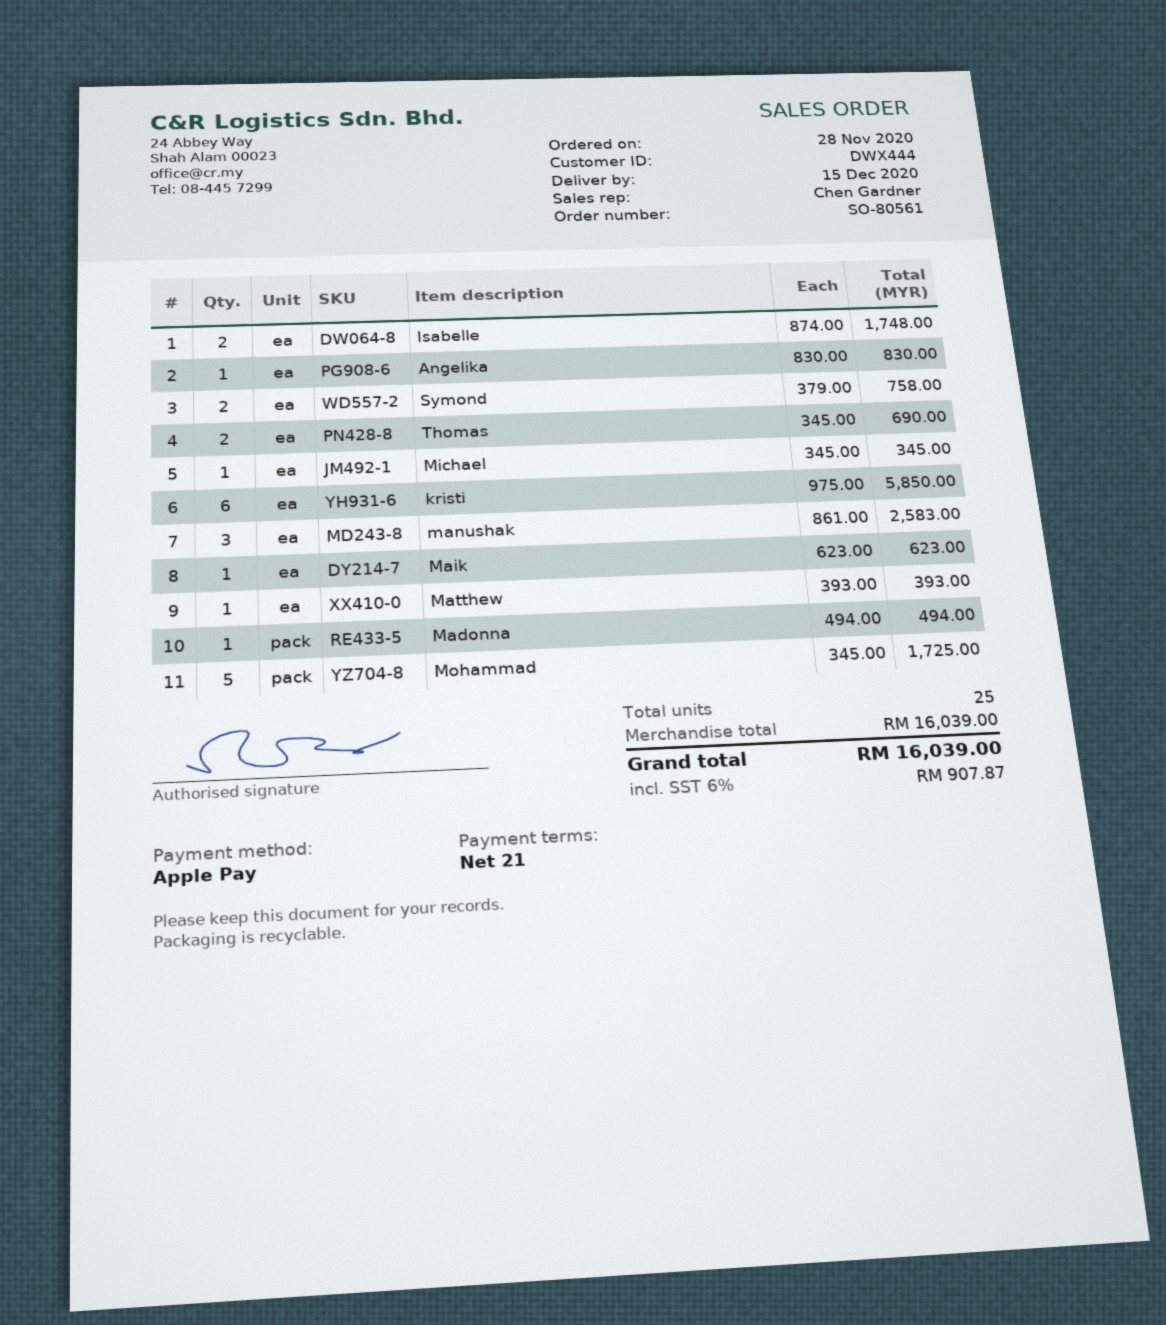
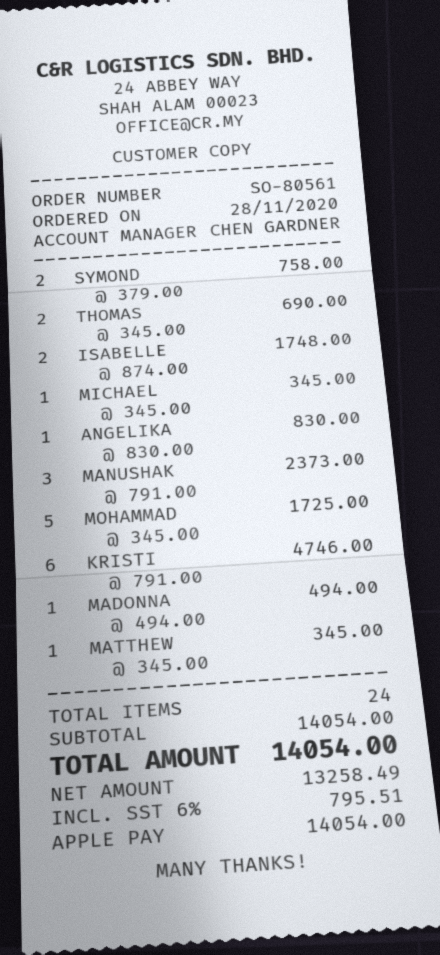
kristi: 6 x 975.00 = 5850.00 -> 6 x 791.00 = 4746.00
manushak: 3 x 861.00 = 2583.00 -> 3 x 791.00 = 2373.00
Maik: 1 x 623.00 = 623.00 -> none
Matthew: 1 x 393.00 = 393.00 -> 1 x 345.00 = 345.00
total quantity: 25 -> 24
subtotal: 16039.00 -> 14054.00
tax: 6% = 907.87 -> 6% = 795.51
total: 16039.00 -> 14054.00

